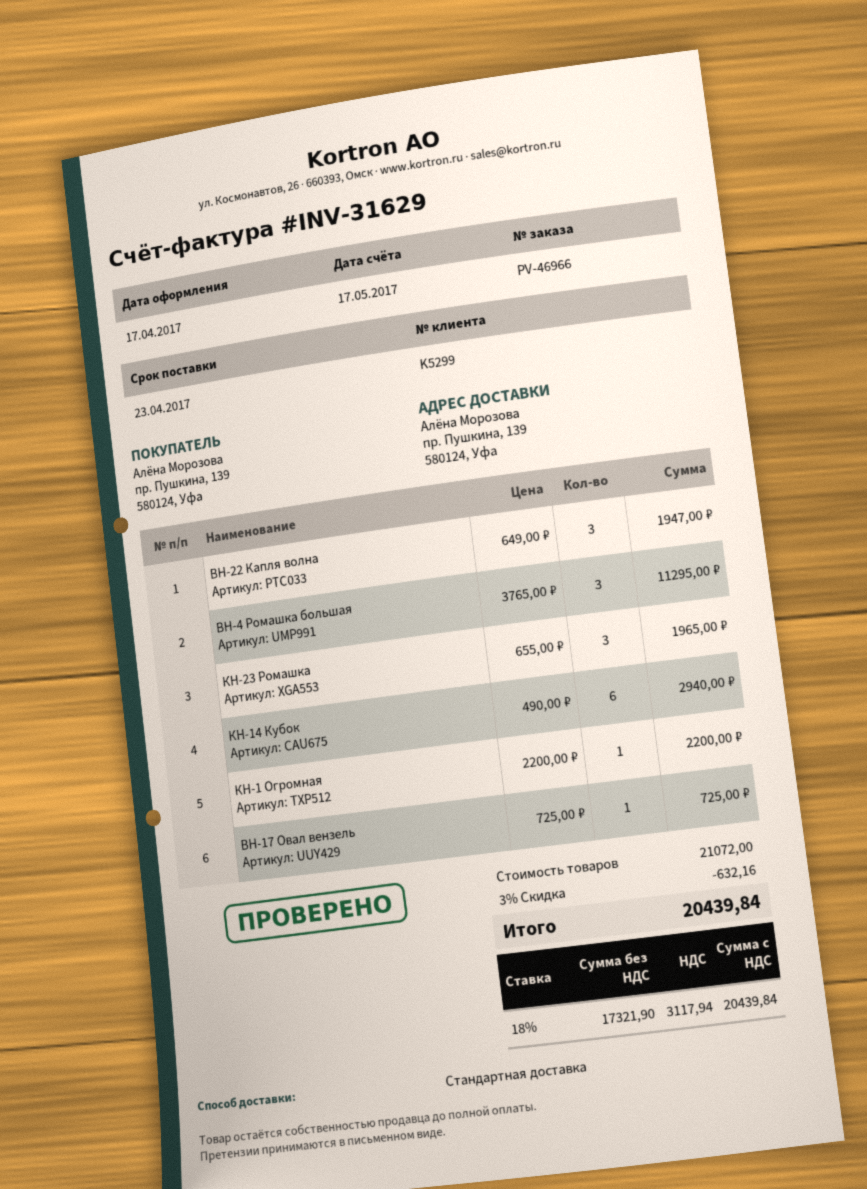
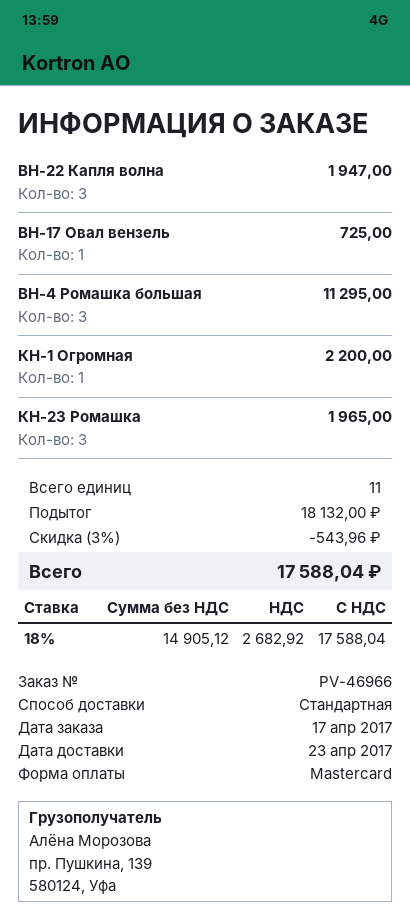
КН-14 Кубок: 6 for 2940.00 -> none
subtotal: 21072.00 -> 18132.00
discount: 3% = 632.16 -> 3% = 543.96
net: 17321.90 -> 14905.12
tax: 18% = 3117.94 -> 18% = 2682.92
total: 20439.84 -> 17588.04

